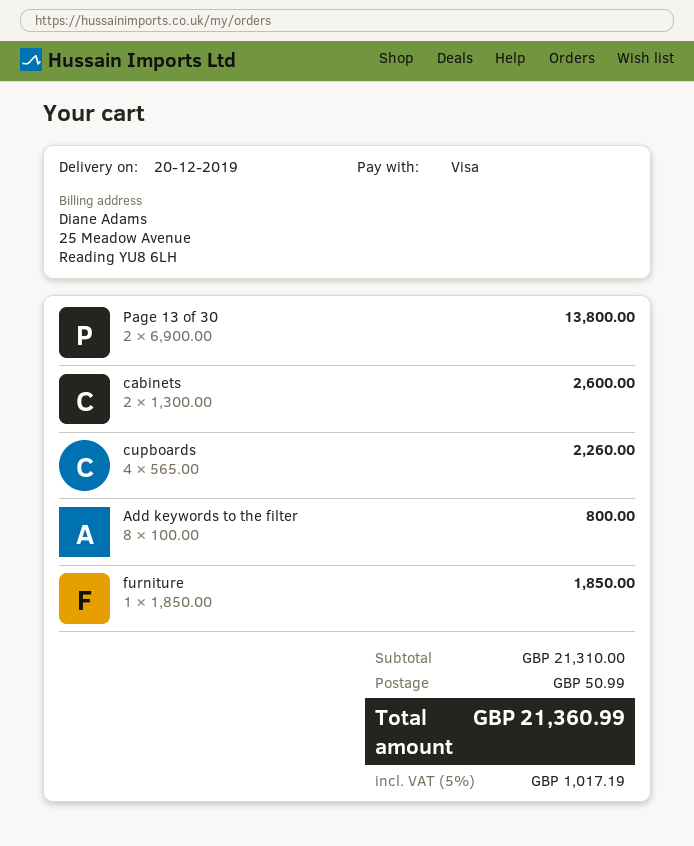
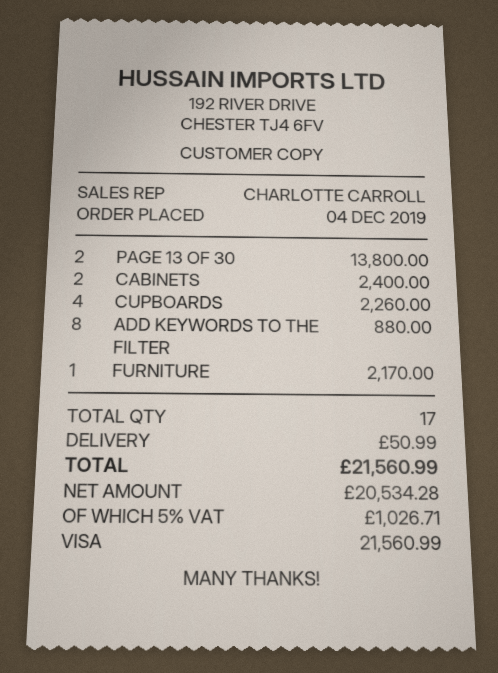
cabinets: 2 for 2600.00 -> 2 for 2400.00
Add keywords to the filter: 8 for 800.00 -> 8 for 880.00
furniture: 1 for 1850.00 -> 1 for 2170.00
tax: 5% = 1017.19 -> 5% = 1026.71
total: 21360.99 -> 21560.99

